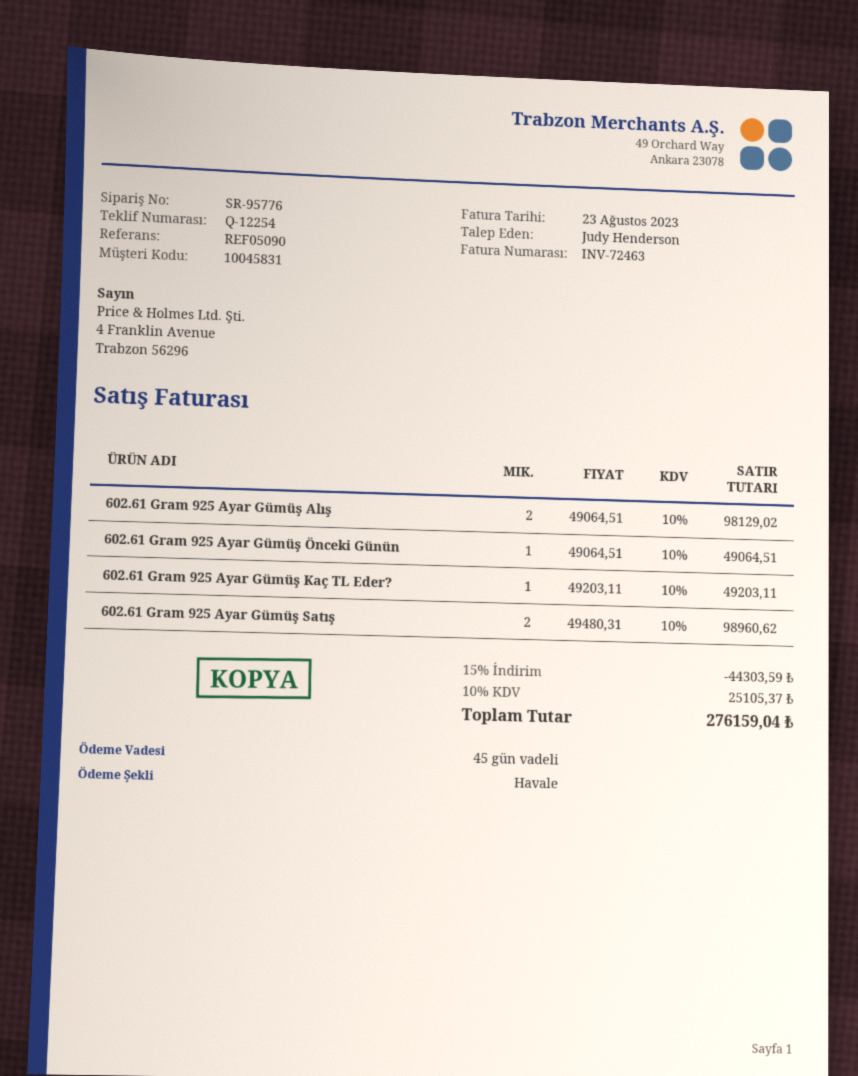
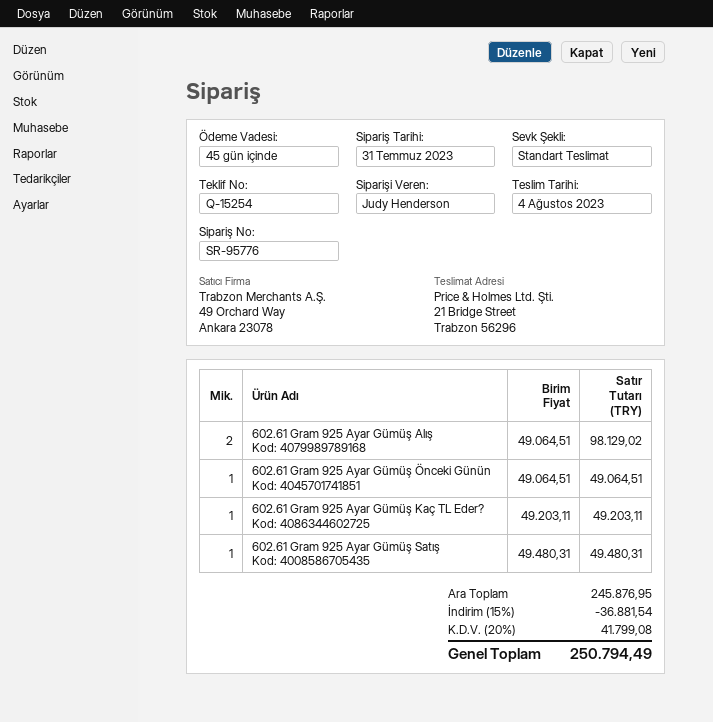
quote number: Q-12254 -> Q-15254
602.61 Gram 925 Ayar Gümüş Satış: 2 x 49480.31 = 98960.62 -> 1 x 49480.31 = 49480.31
discount: 15% = 44303.59 -> 15% = 36881.54
tax: 10% = 25105.37 -> 20% = 41799.08
total: 276159.04 -> 250794.49

